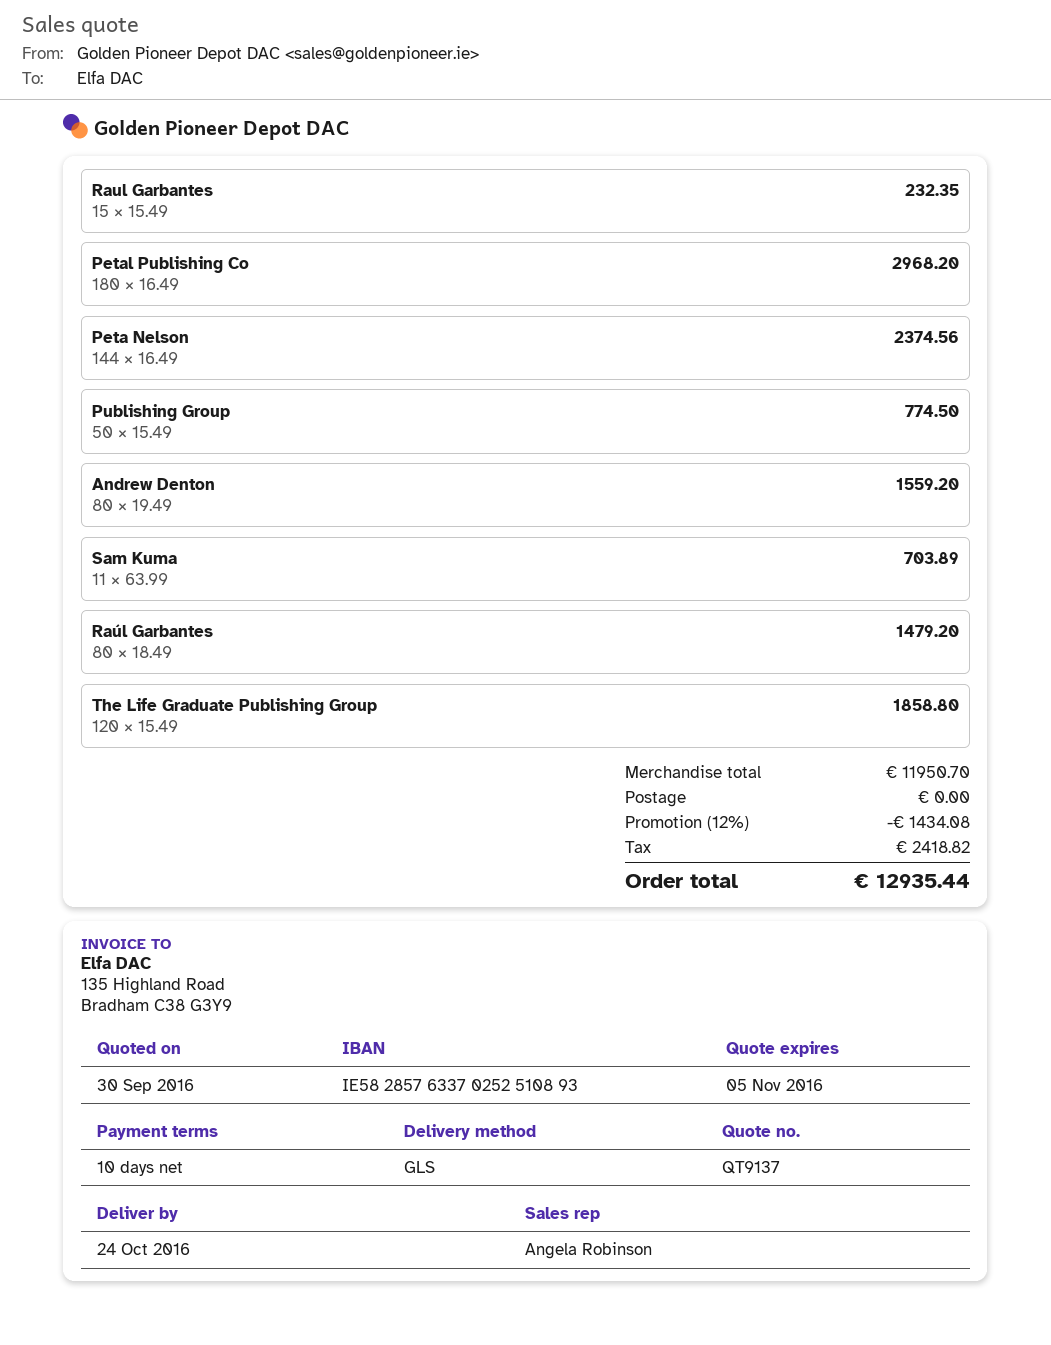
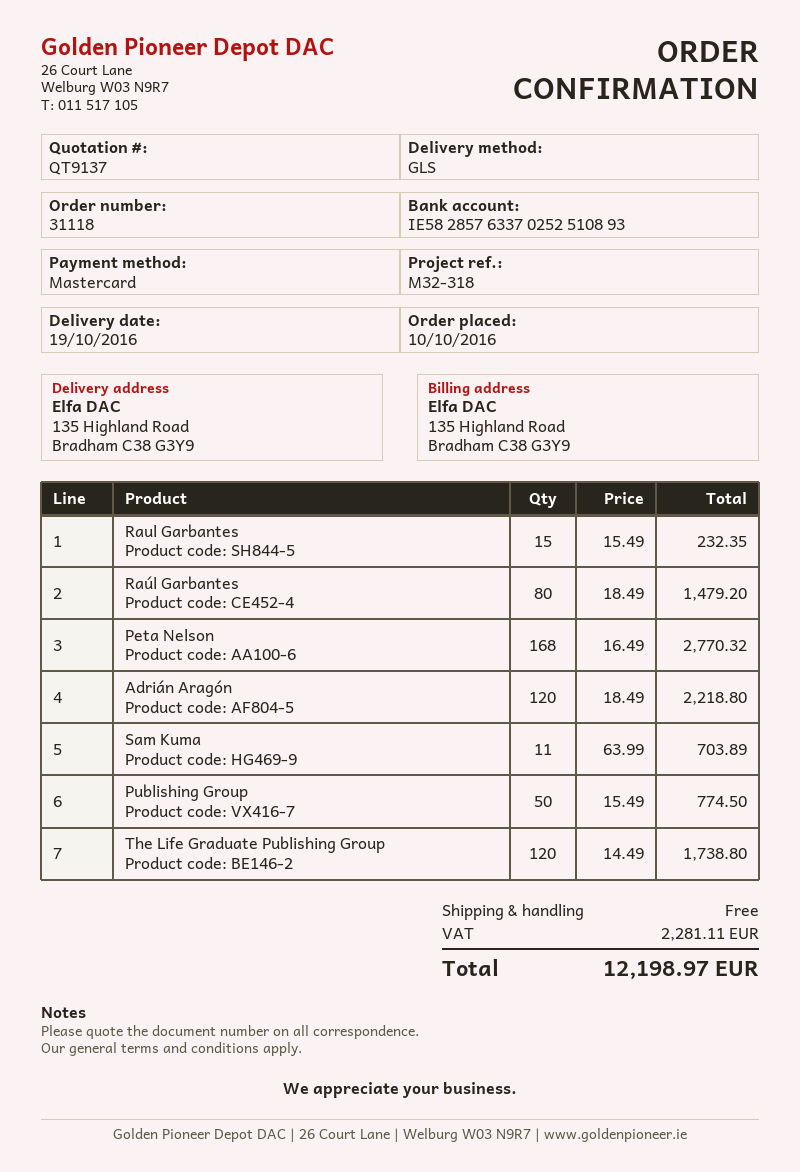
delivery date: 2016-10-24 -> 2016-10-19
Petal Publishing Co: 180 x 16.49 = 2968.20 -> none
Peta Nelson: 144 x 16.49 = 2374.56 -> 168 x 16.49 = 2770.32
Andrew Denton: 80 x 19.49 = 1559.20 -> none
The Life Graduate Publishing Group: 120 x 15.49 = 1858.80 -> 120 x 14.49 = 1738.80
Adrián Aragón: none -> 120 x 18.49 = 2218.80
discount: 12% = 1434.08 -> none
tax: 2418.82 -> 2281.11
total: 12935.44 -> 12198.97

